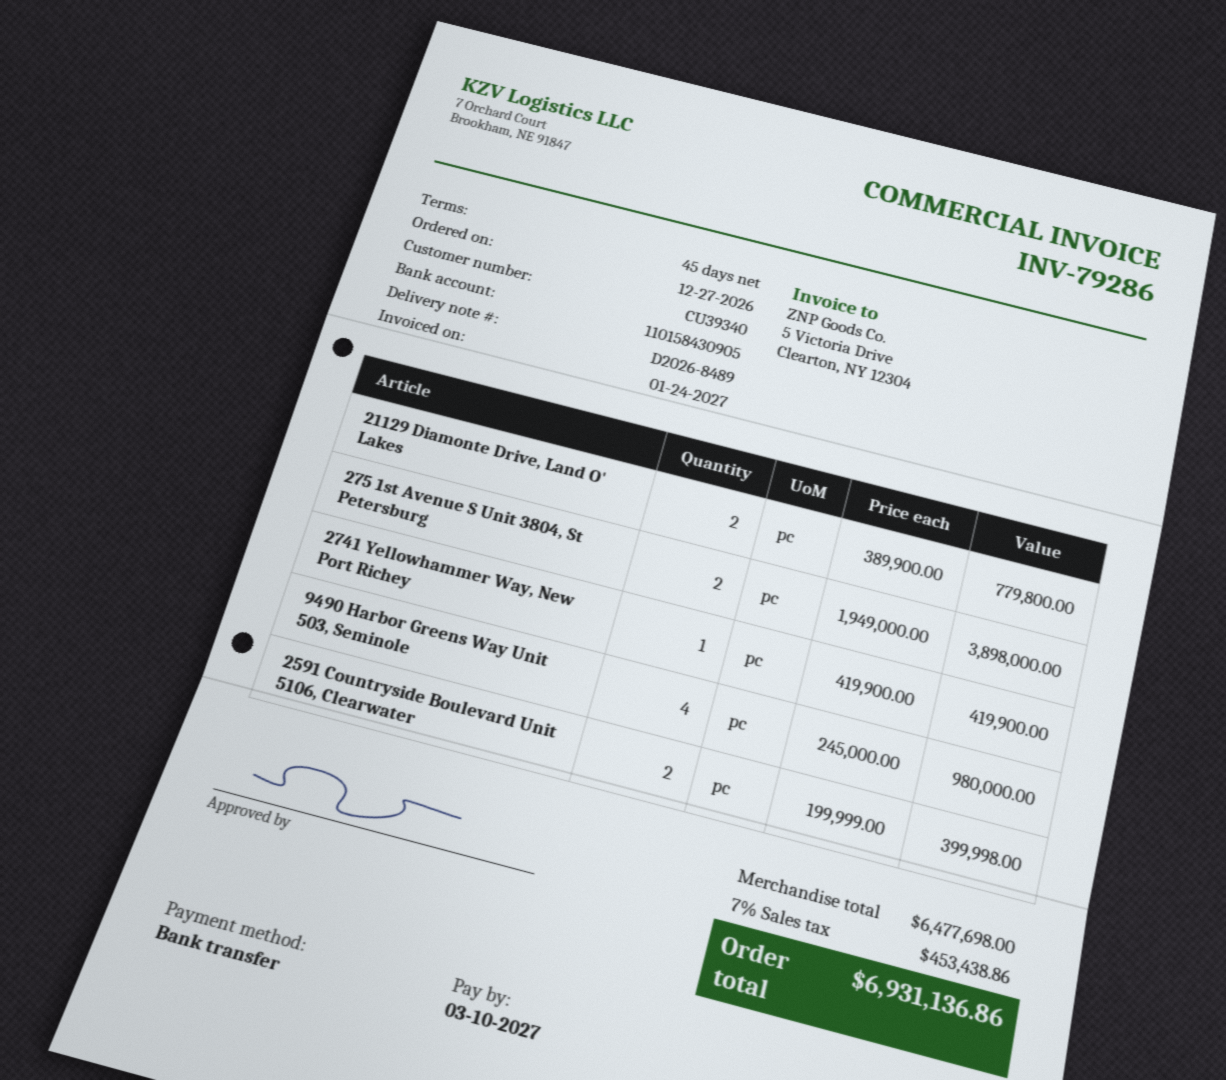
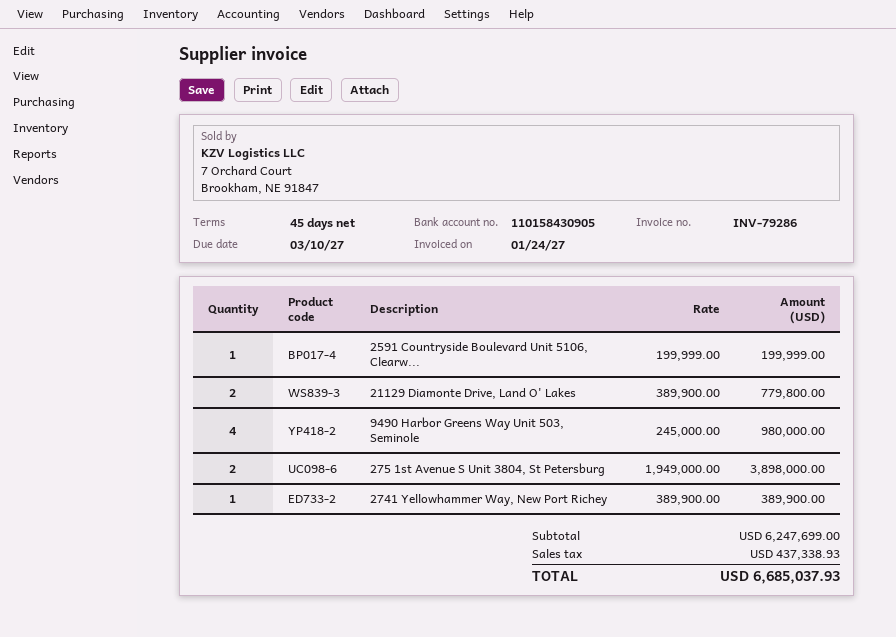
2741 Yellowhammer Way, New Port Richey: 1 x 419900.00 = 419900.00 -> 1 x 389900.00 = 389900.00
2591 Countryside Boulevard Unit 5106, Clearwater: 2 x 199999.00 = 399998.00 -> 1 x 199999.00 = 199999.00
subtotal: 6477698.00 -> 6247699.00
tax: 453438.86 -> 437338.93
total: 6931136.86 -> 6685037.93

